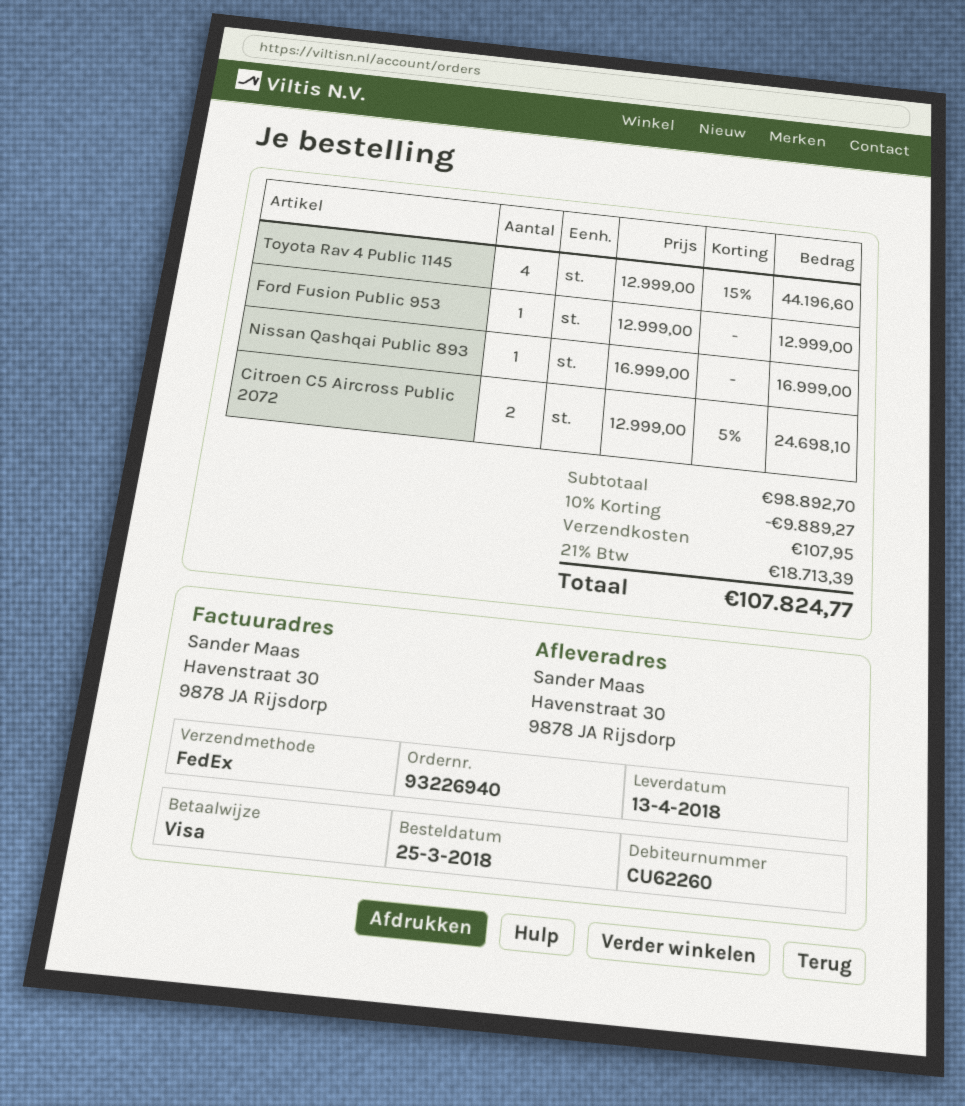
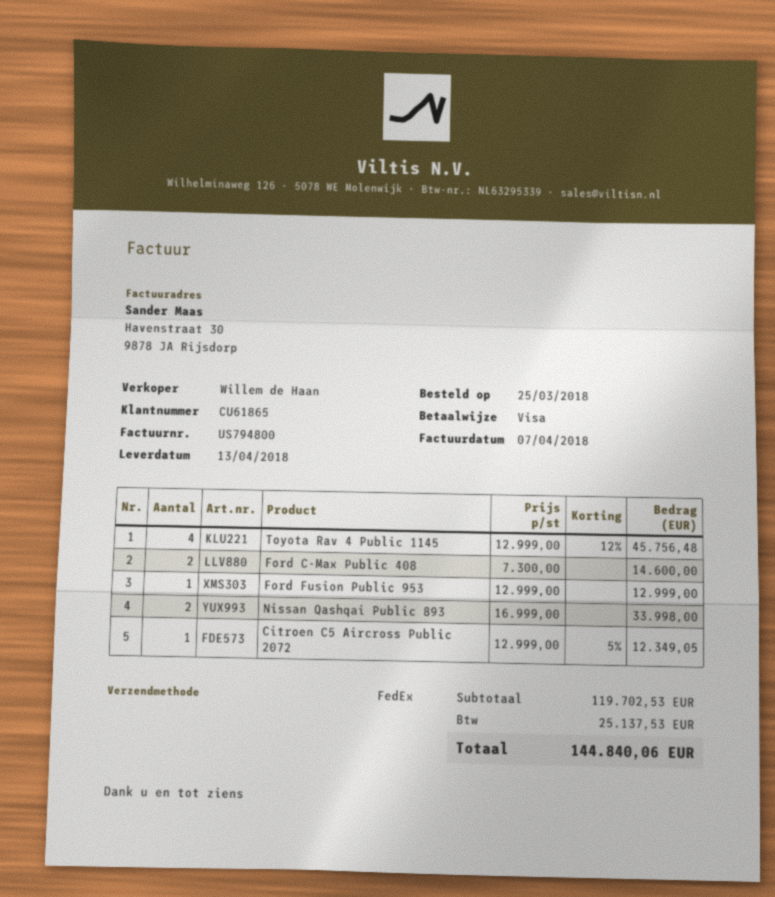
customer number: CU62260 -> CU61865
Toyota Rav 4 Public 1145: 4 x 12999.00 - 15% = 44196.60 -> 4 x 12999.00 - 12% = 45756.48
Nissan Qashqai Public 893: 1 x 16999.00 = 16999.00 -> 2 x 16999.00 = 33998.00
Citroen C5 Aircross Public 2072: 2 x 12999.00 - 5% = 24698.10 -> 1 x 12999.00 - 5% = 12349.05
Ford C-Max Public 408: none -> 2 x 7300.00 = 14600.00
subtotal: 98892.70 -> 119702.53
discount: 10% = 9889.27 -> none
shipping: 107.95 -> none
tax: 18713.39 -> 25137.53
total: 107824.77 -> 144840.06

